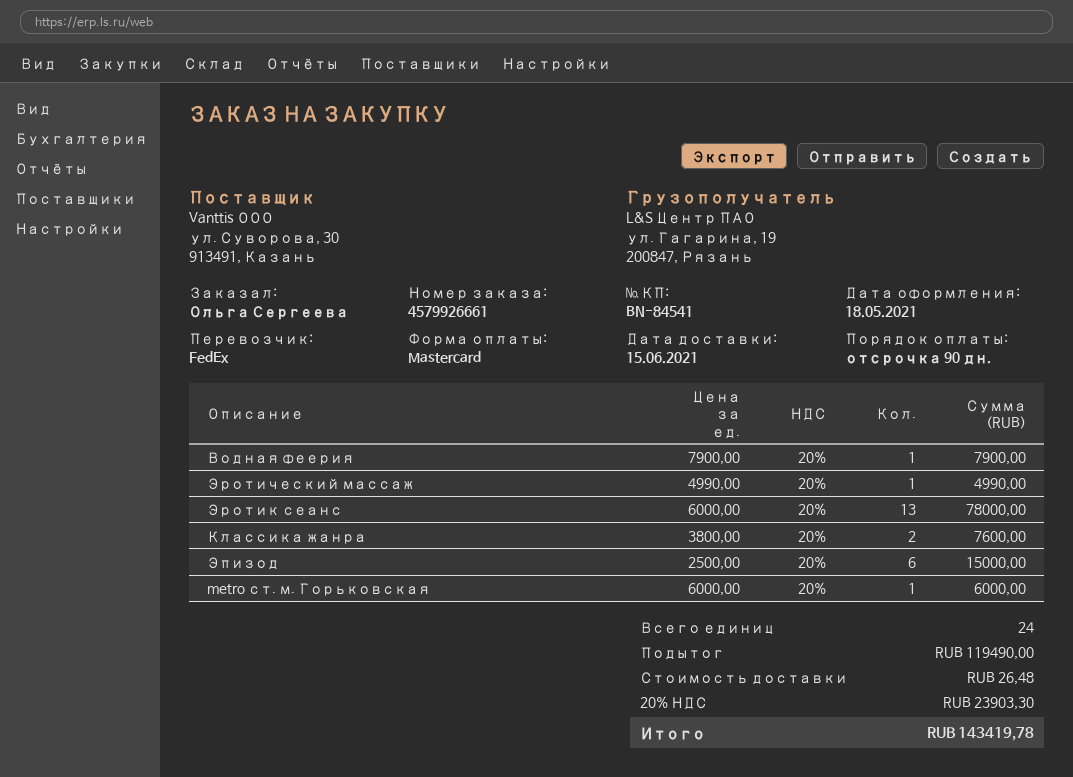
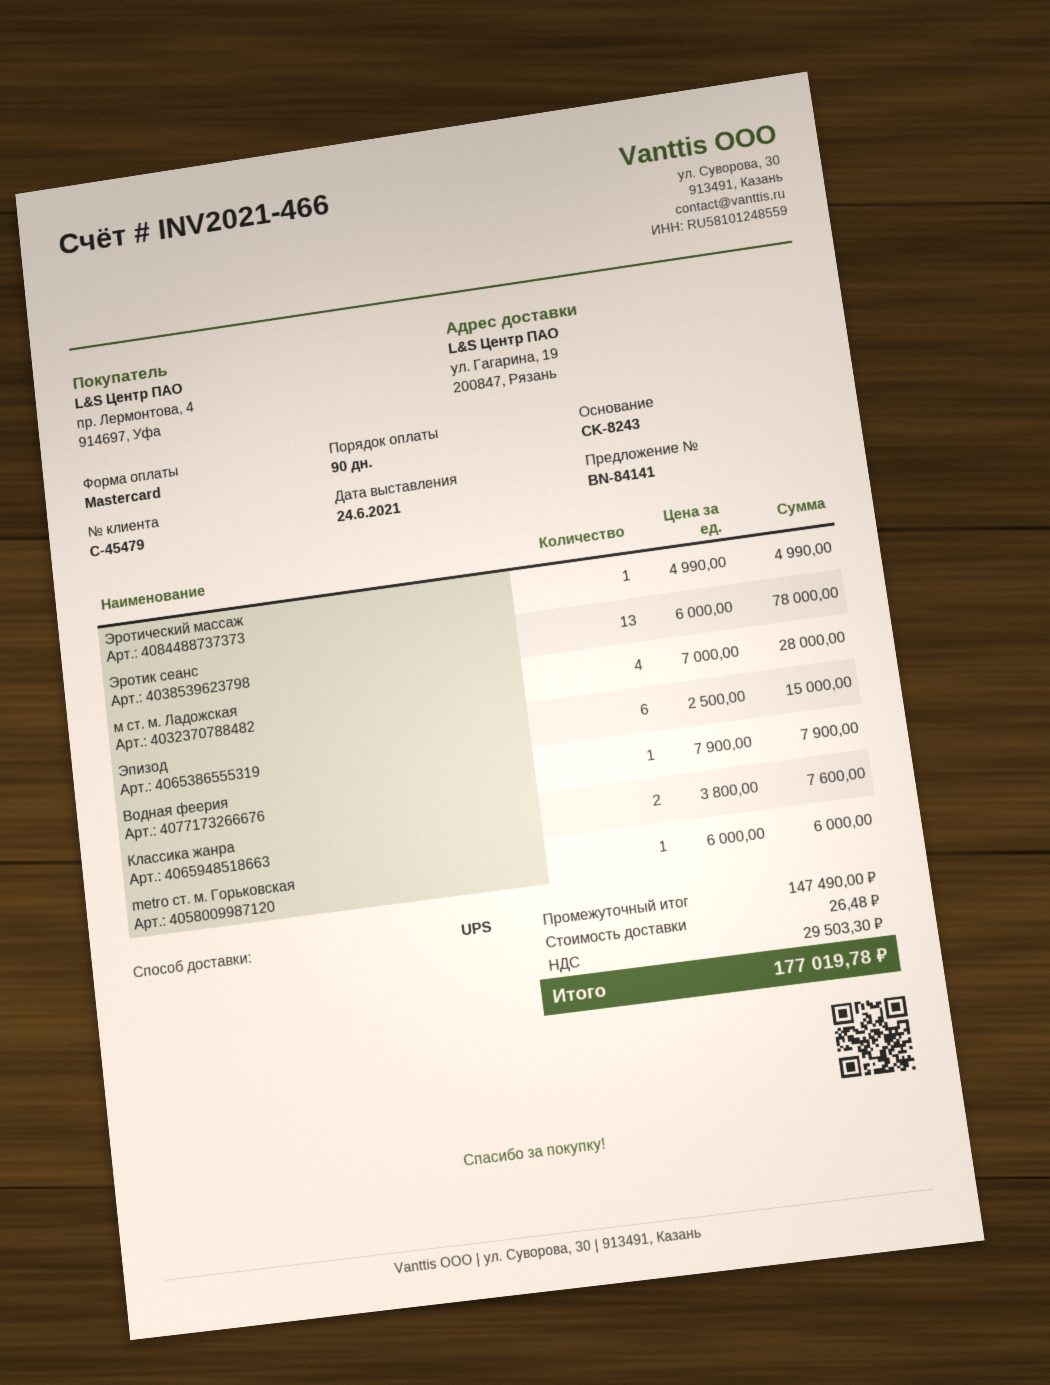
quote number: BN-84541 -> BN-84141
shipping method: FedEx -> UPS
м ст. м. Ладожская: none -> 4 x 7000.00 = 28000.00
subtotal: 119490.00 -> 147490.00
tax: 23903.30 -> 29503.30
total: 143419.78 -> 177019.78

